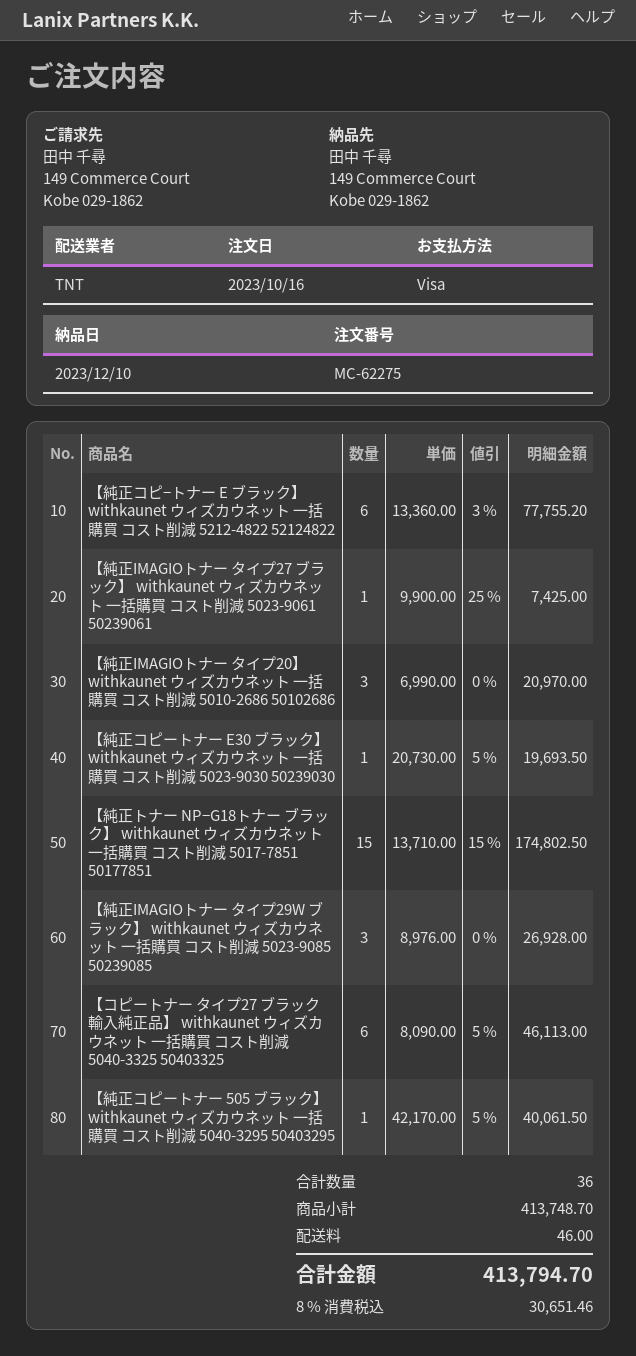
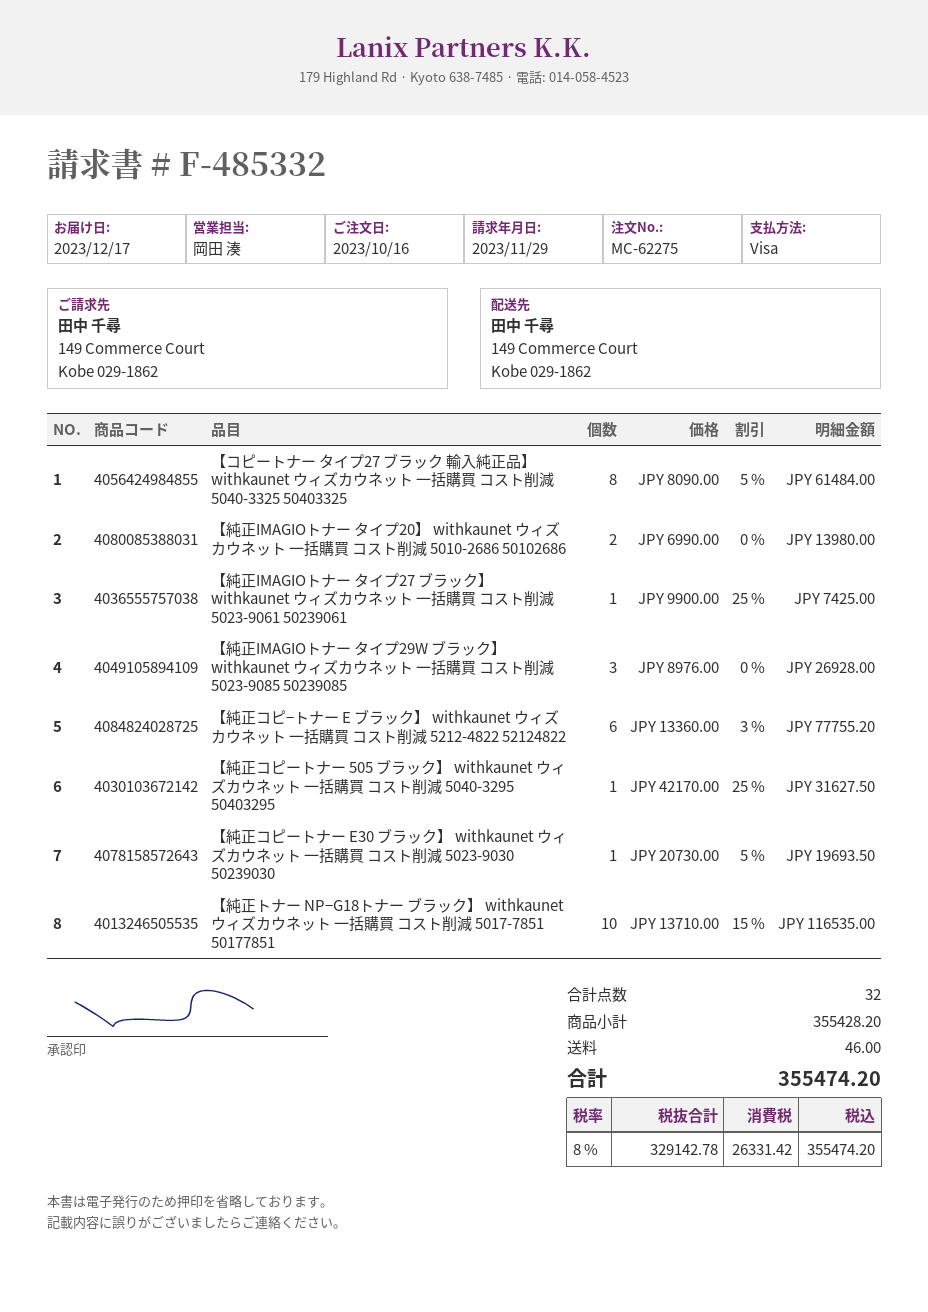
delivery date: 2023-12-10 -> 2023-12-17
【純正IMAGIOトナー タイプ20】 withkaunet ウィズカウネット 一括購買 コスト削減 5010-2686 50102686: 3 x 6990.00 = 20970.00 -> 2 x 6990.00 = 13980.00
【純正トナー NP−G18トナー ブラック】 withkaunet ウィズカウネット 一括購買 コスト削減 5017-7851 50177851: 15 x 13710.00 - 15% = 174802.50 -> 10 x 13710.00 - 15% = 116535.00
【コピートナー タイプ27 ブラック 輸入純正品】 withkaunet ウィズカウネット 一括購買 コスト削減 5040-3325 50403325: 6 x 8090.00 - 5% = 46113.00 -> 8 x 8090.00 - 5% = 61484.00
【純正コピートナー 505 ブラック】 withkaunet ウィズカウネット 一括購買 コスト削減 5040-3295 50403295: 1 x 42170.00 - 5% = 40061.50 -> 1 x 42170.00 - 25% = 31627.50
total quantity: 36 -> 32
subtotal: 413748.70 -> 355428.20
tax: 8% = 30651.46 -> 8% = 26331.42
total: 413794.70 -> 355474.20

